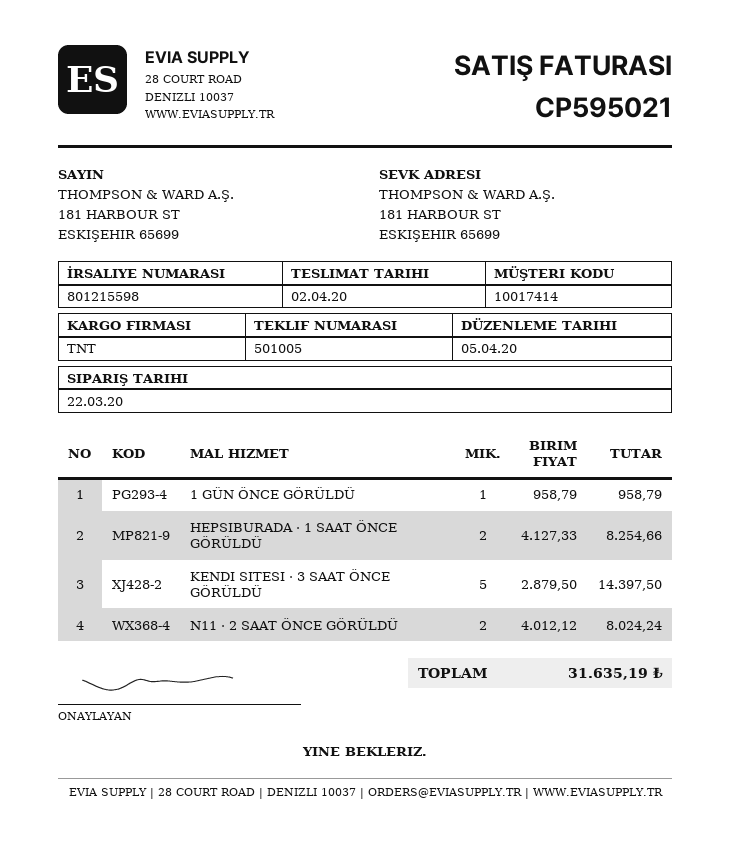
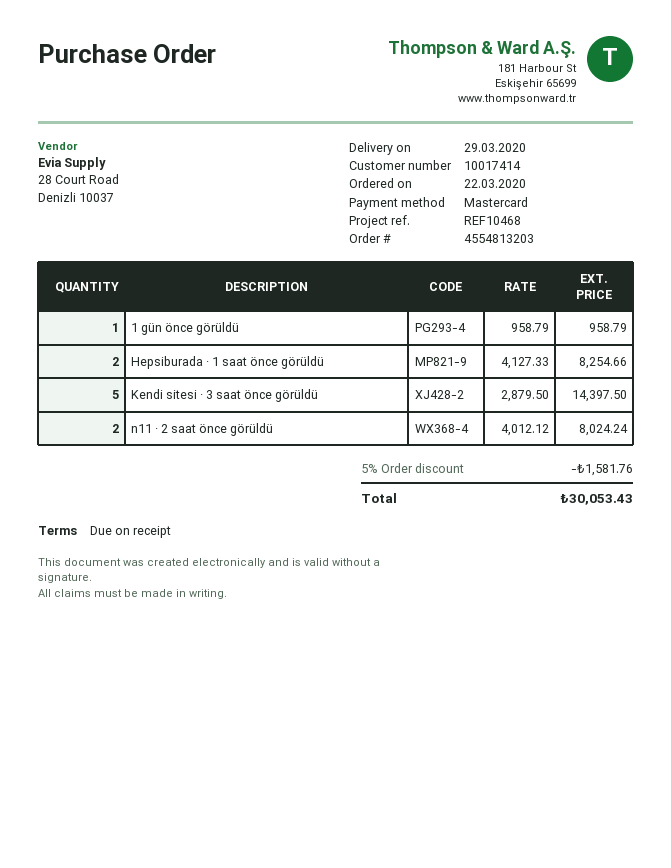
delivery date: 2020-04-02 -> 2020-03-29
discount: none -> 5% = 1581.76
total: 31635.19 -> 30053.43

